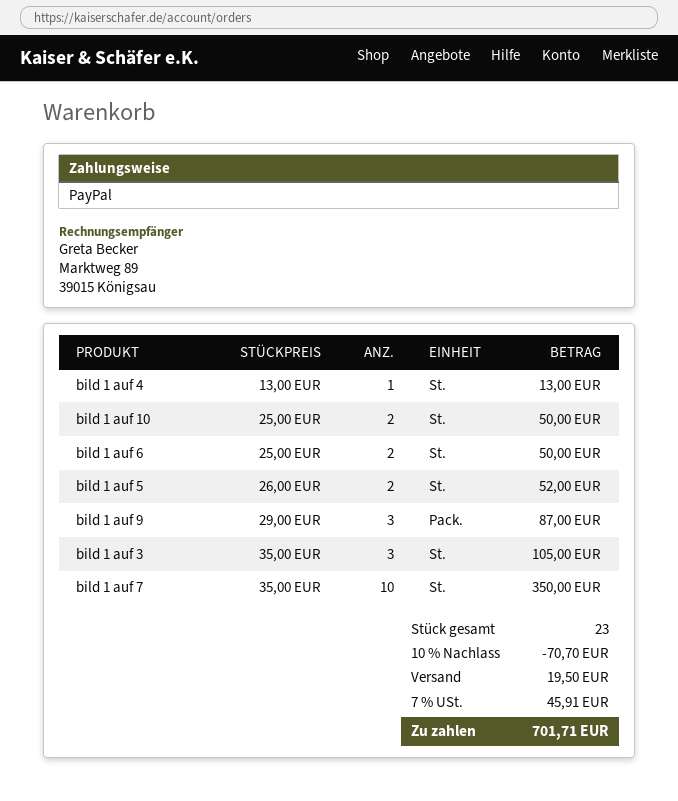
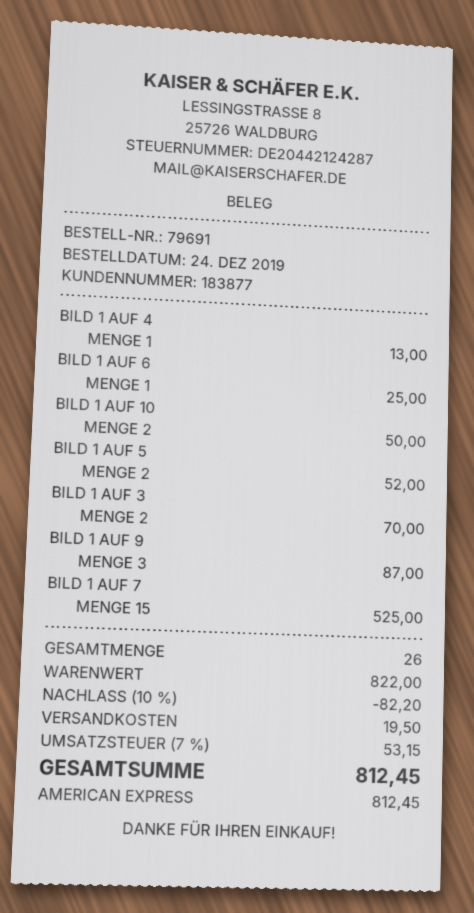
payment method: PayPal -> American Express
bild 1 auf 6: 2 for 50.00 -> 1 for 25.00
bild 1 auf 3: 3 for 105.00 -> 2 for 70.00
bild 1 auf 7: 10 for 350.00 -> 15 for 525.00
total quantity: 23 -> 26
discount: 10% = 70.70 -> 10% = 82.20
tax: 7% = 45.91 -> 7% = 53.15
total: 701.71 -> 812.45

